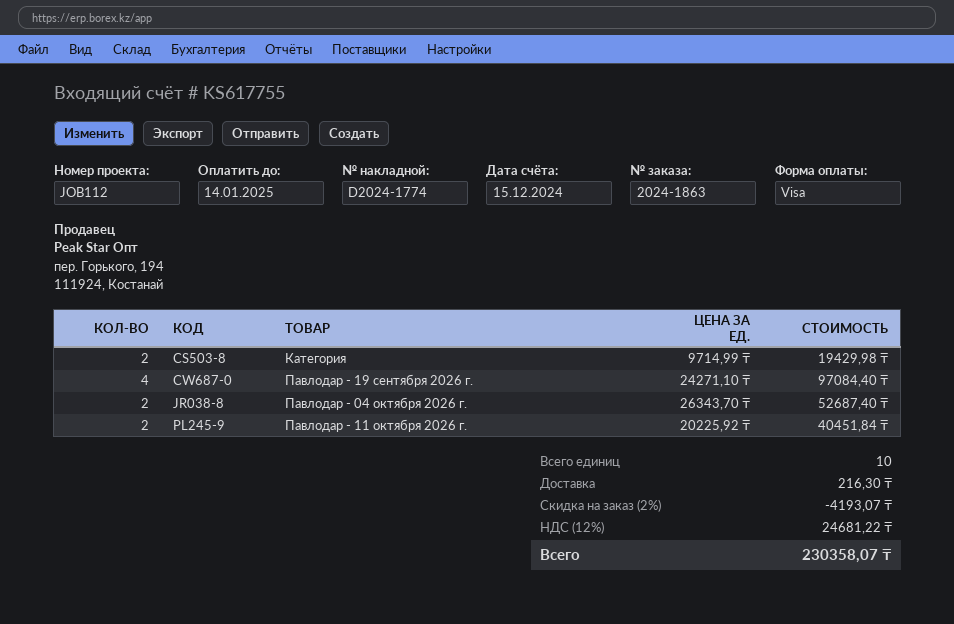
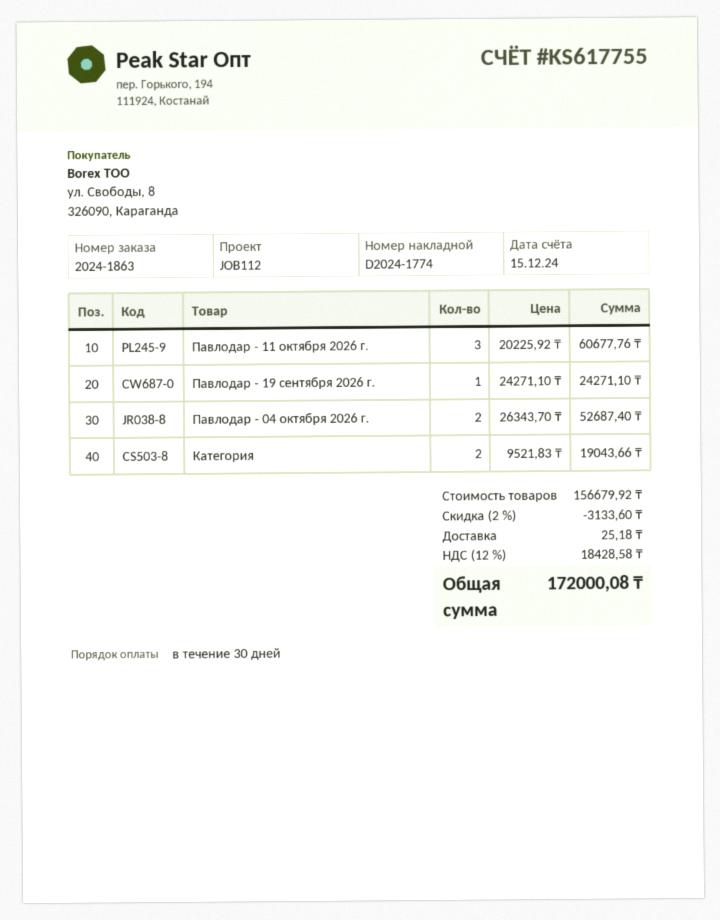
Категория: 2 x 9714.99 = 19429.98 -> 2 x 9521.83 = 19043.66
Павлодар - 19 сентября 2026 г.: 4 x 24271.10 = 97084.40 -> 1 x 24271.10 = 24271.10
Павлодар - 11 октября 2026 г.: 2 x 20225.92 = 40451.84 -> 3 x 20225.92 = 60677.76
discount: 2% = 4193.07 -> 2% = 3133.60
shipping: 216.30 -> 25.18
tax: 12% = 24681.22 -> 12% = 18428.58
total: 230358.07 -> 172000.08

